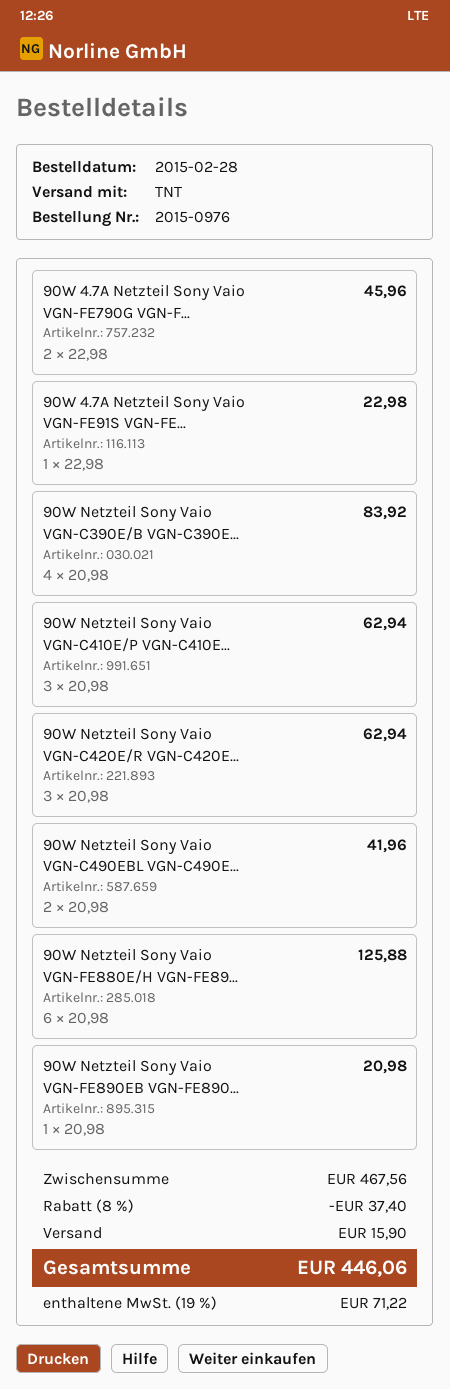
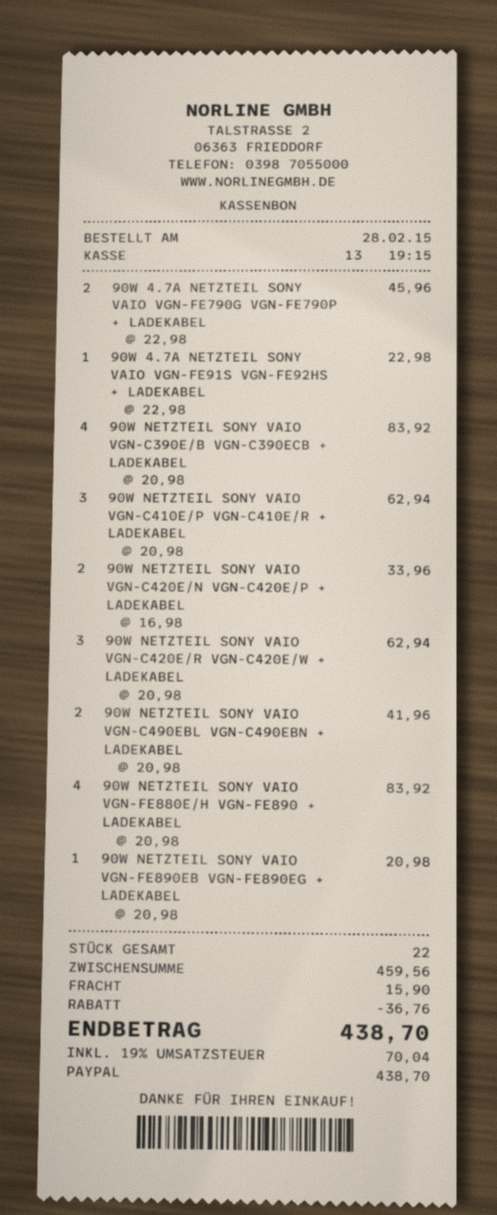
90W Netzteil Sony Vaio VGN-FE880E/H VGN-FE89...: 6 x 20.98 = 125.88 -> 4 x 20.98 = 83.92
90W NETZTEIL SONY VAIO VGN-C420E/N VGN-C420E/P + LADEKABEL: none -> 2 x 16.98 = 33.96
subtotal: 467.56 -> 459.56
discount: 37.40 -> 36.76
tax: 19% = 71.22 -> 19% = 70.04
total: 446.06 -> 438.70

